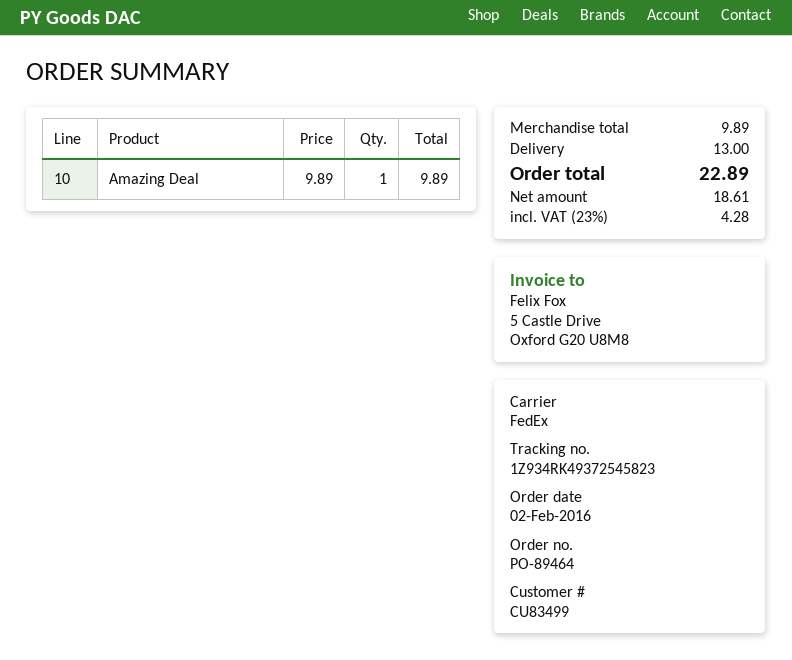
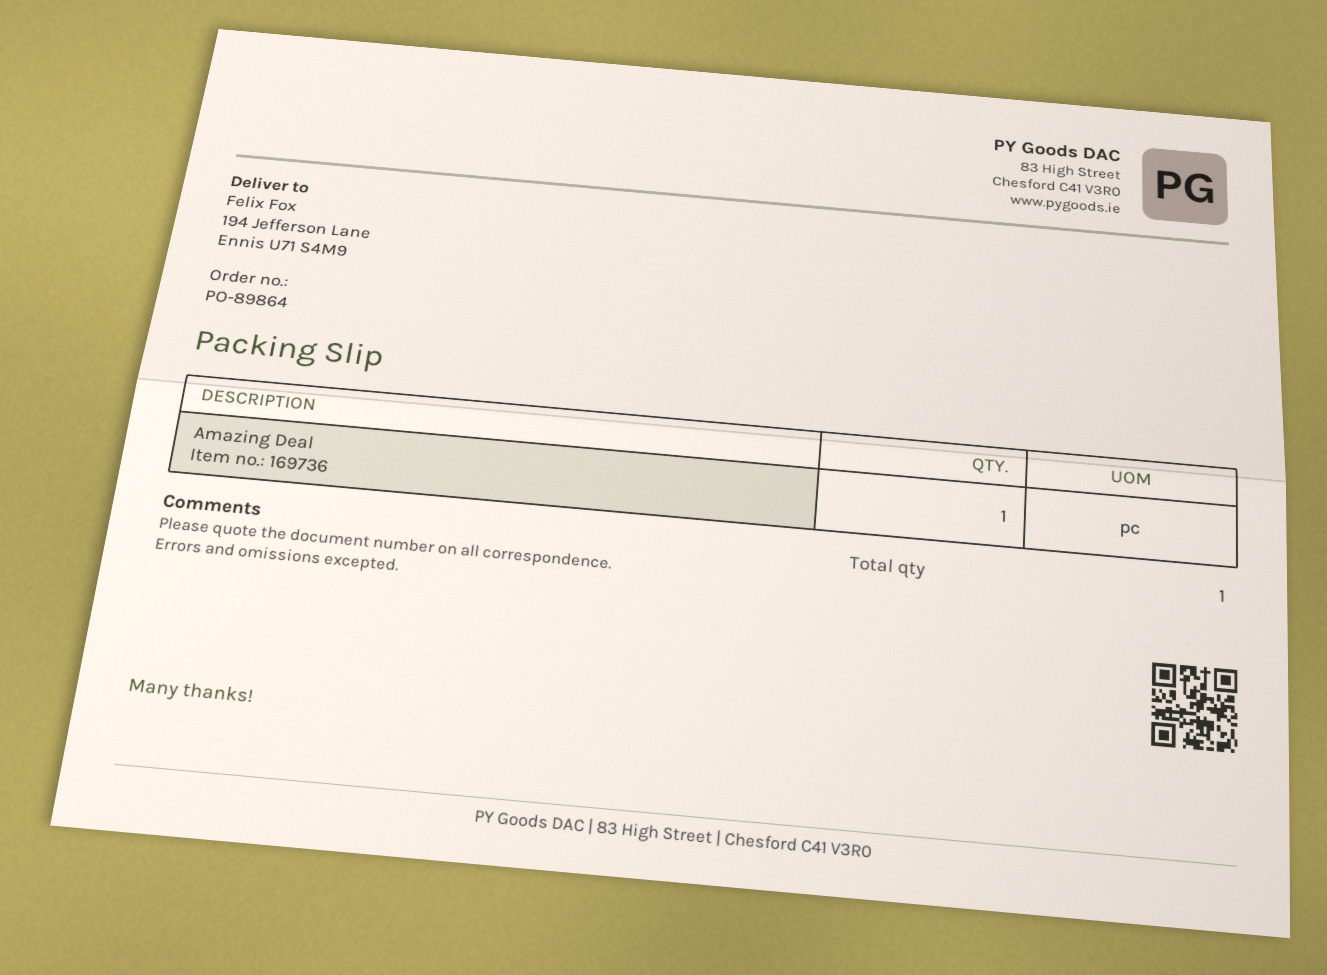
order number: PO-89464 -> PO-89864

